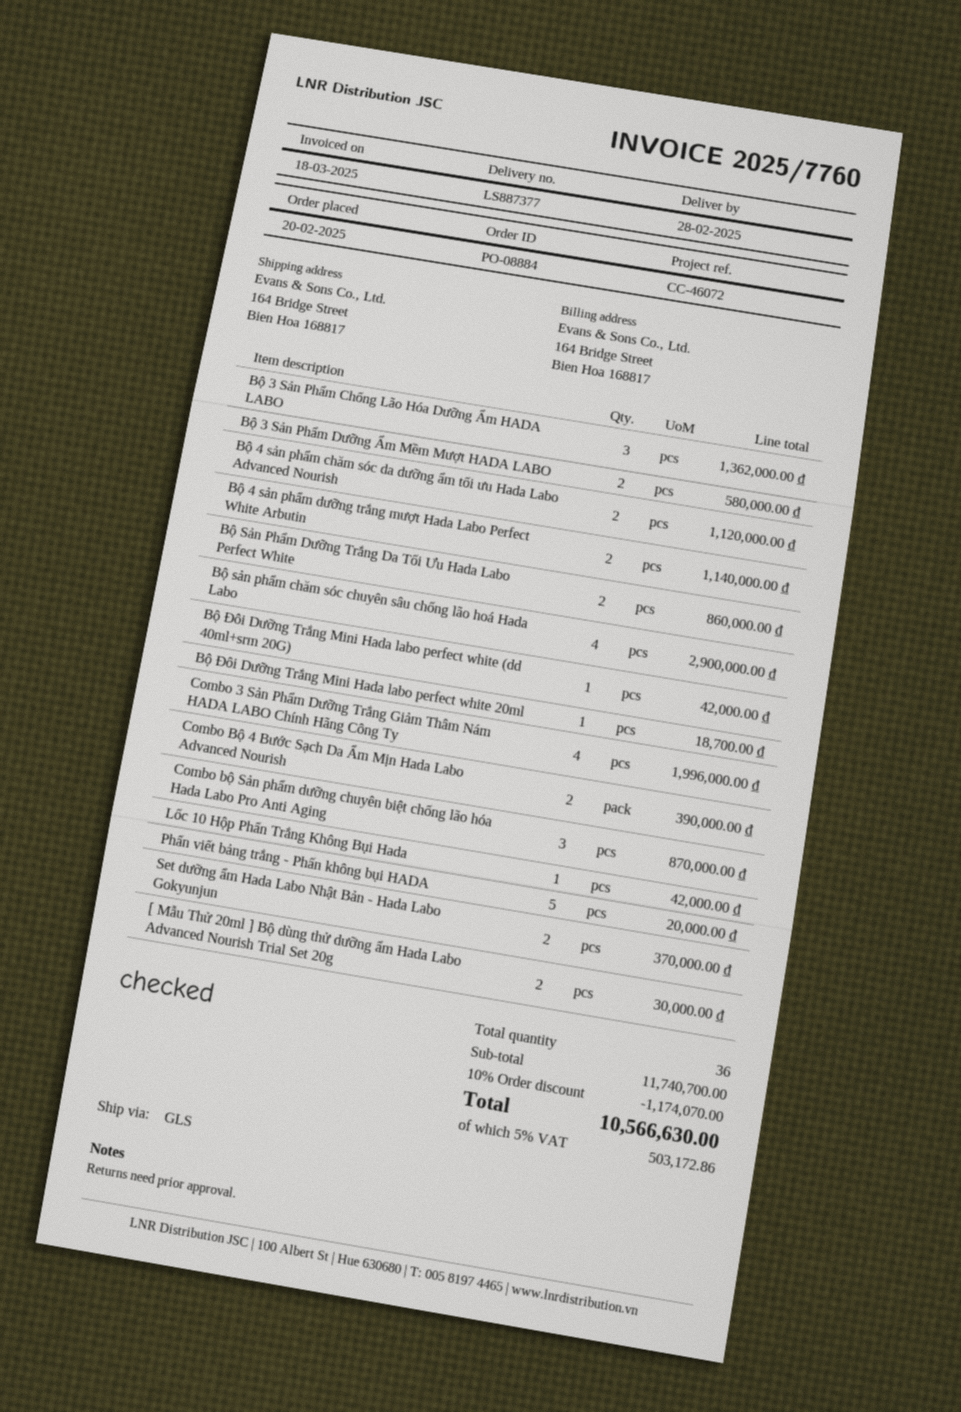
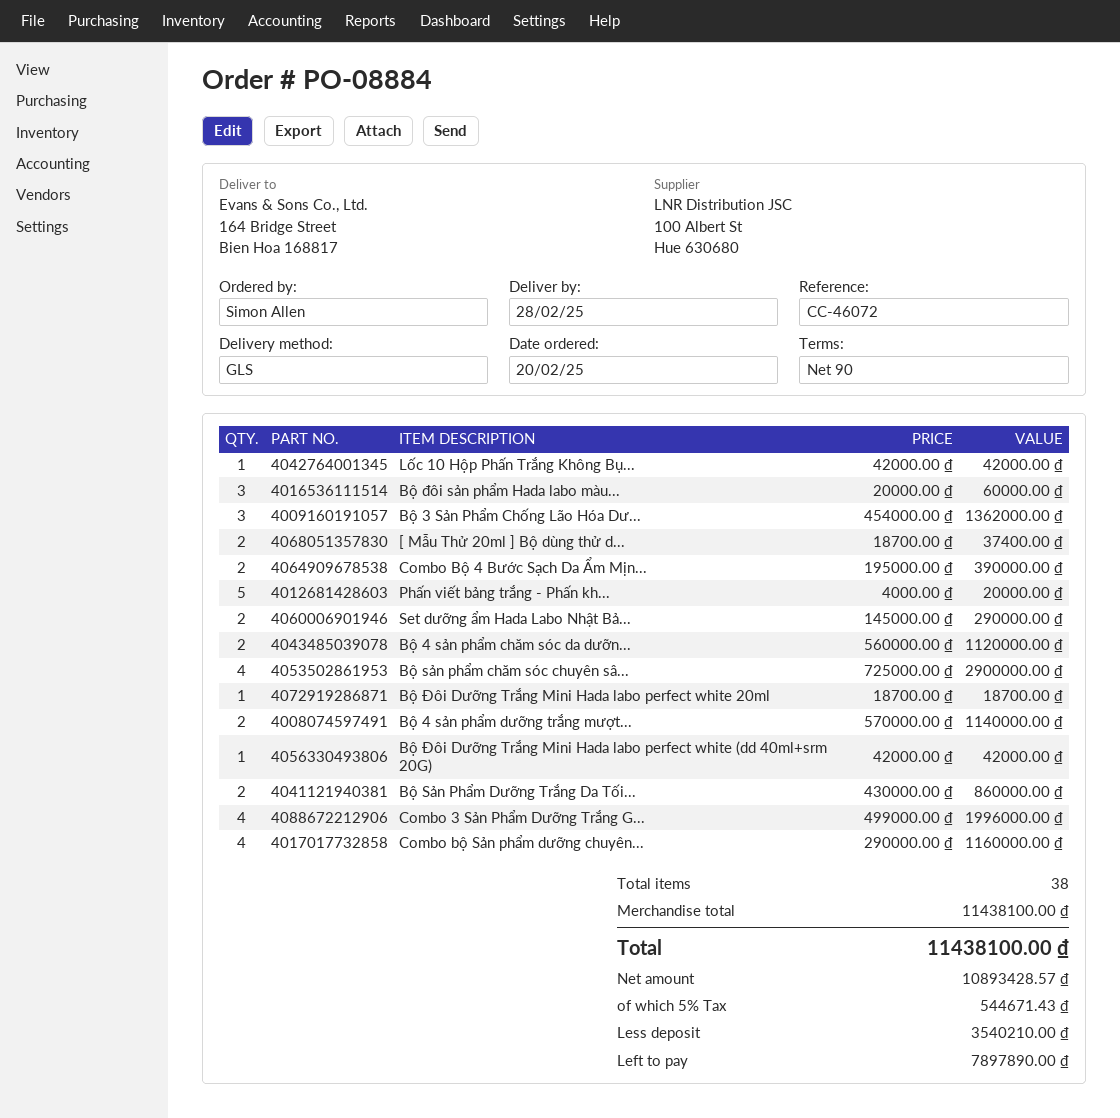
Bộ 3 Sản Phẩm Dưỡng Ẩm Mềm Mượt HADA LABO: 2 for 580000.00 -> none
Combo bộ Sản phẩm dưỡng chuyên biệt chống lão hóa Hada Labo Pro Anti Aging: 3 for 870000.00 -> 4 for 1160000.00
Set dưỡng ẩm Hada Labo Nhật Bản - Hada Labo Gokyunjun: 2 for 370000.00 -> 2 for 290000.00
[ Mẫu Thử 20ml ] Bộ dùng thử dưỡng ẩm Hada Labo Advanced Nourish Trial Set 20g: 2 for 30000.00 -> 2 for 37400.00
Bộ đôi sản phẩm Hada labo màu...: none -> 3 for 60000.00
total quantity: 36 -> 38
subtotal: 11740700.00 -> 11438100.00
discount: 10% = 1174070.00 -> none
tax: 5% = 503172.86 -> 5% = 544671.43
total: 10566630.00 -> 11438100.00

